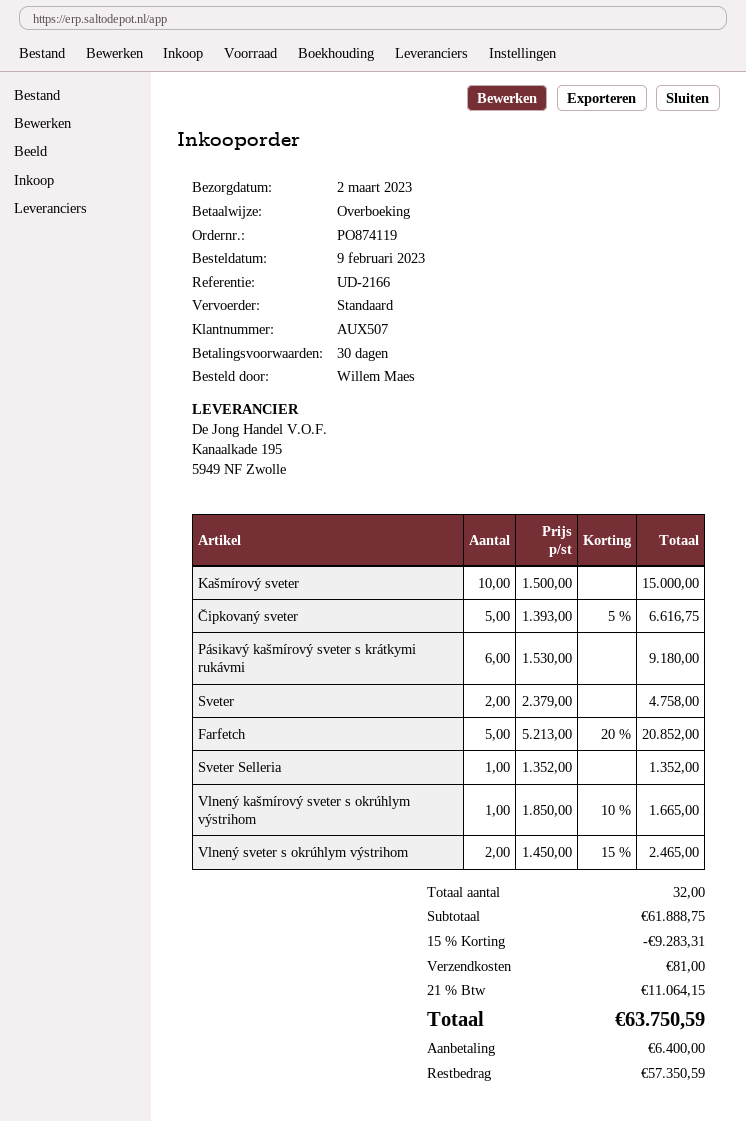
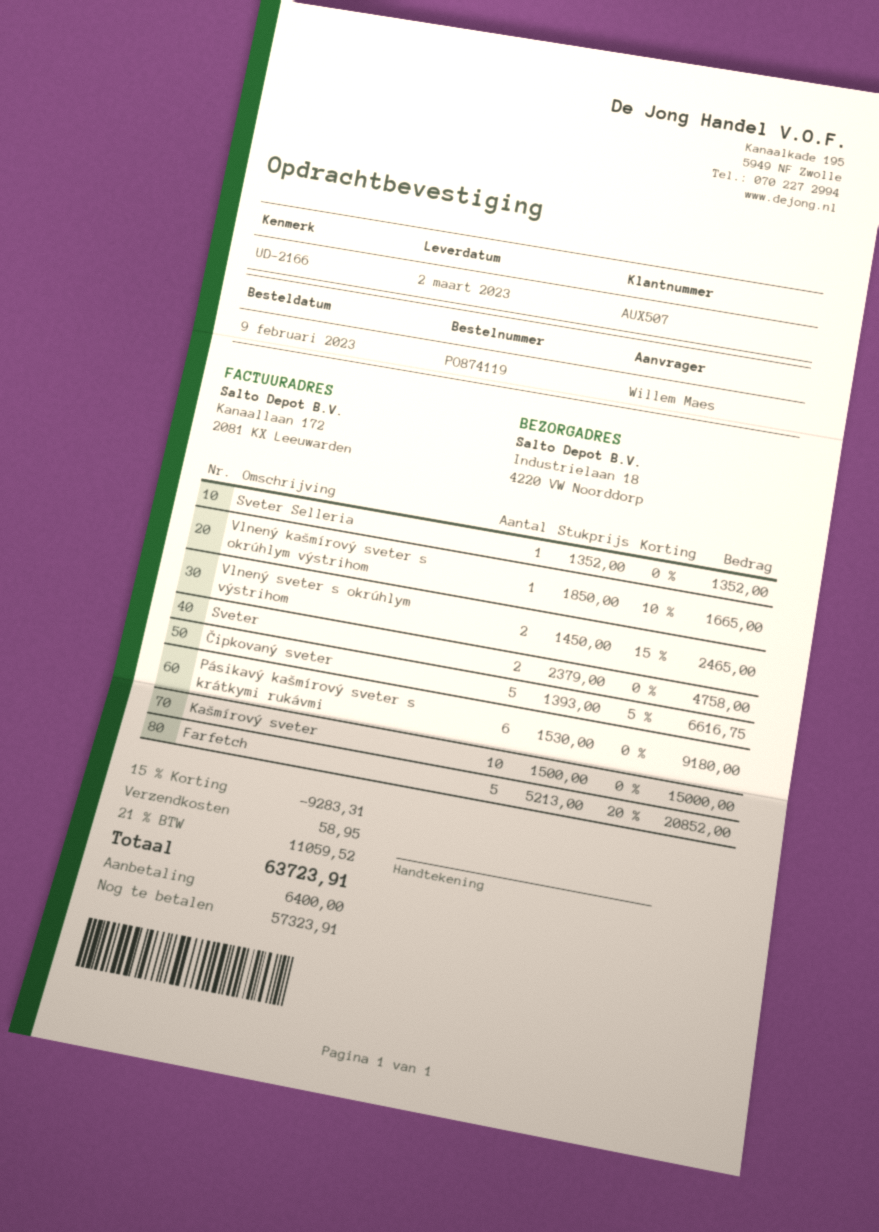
shipping: 81.00 -> 58.95
tax: 21% = 11064.15 -> 21% = 11059.52
total: 63750.59 -> 63723.91
balance: 57350.59 -> 57323.91

